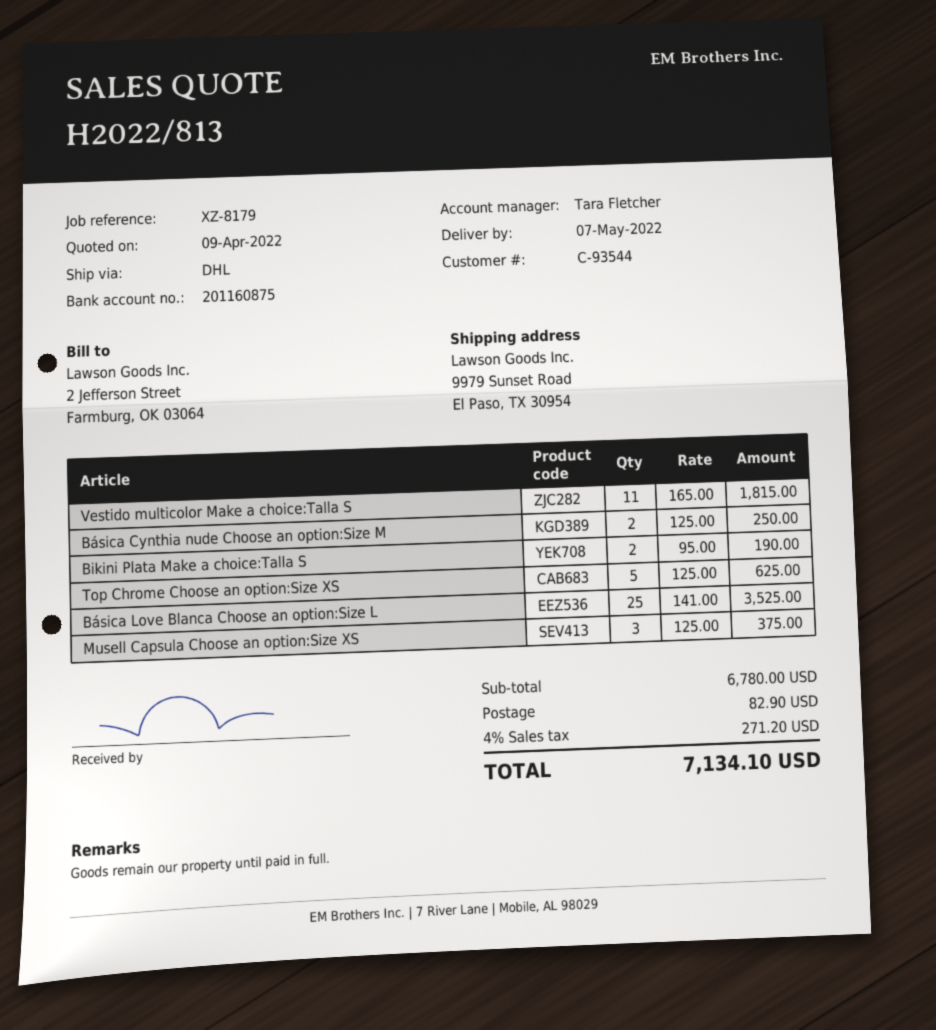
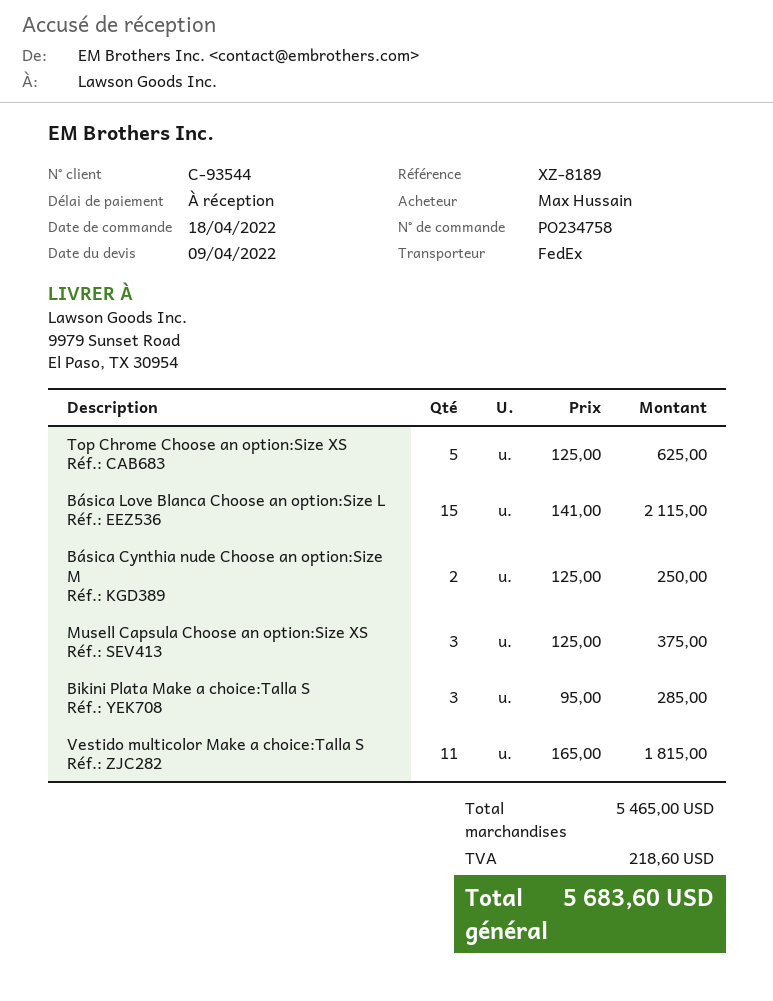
reference: XZ-8179 -> XZ-8189
shipping method: DHL -> FedEx
Bikini Plata Make a choice:Talla S: 2 x 95.00 = 190.00 -> 3 x 95.00 = 285.00
Básica Love Blanca Choose an option:Size L: 25 x 141.00 = 3525.00 -> 15 x 141.00 = 2115.00
subtotal: 6780.00 -> 5465.00
shipping: 82.90 -> none
tax: 271.20 -> 218.60
total: 7134.10 -> 5683.60

